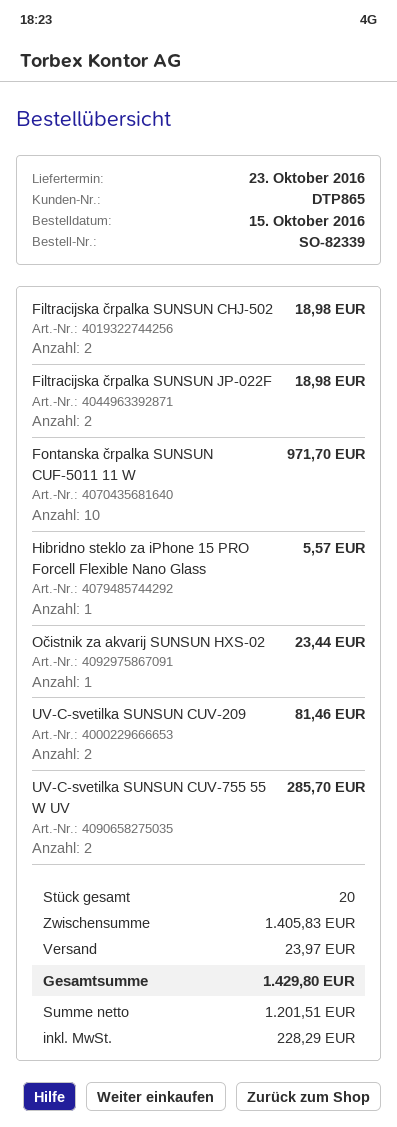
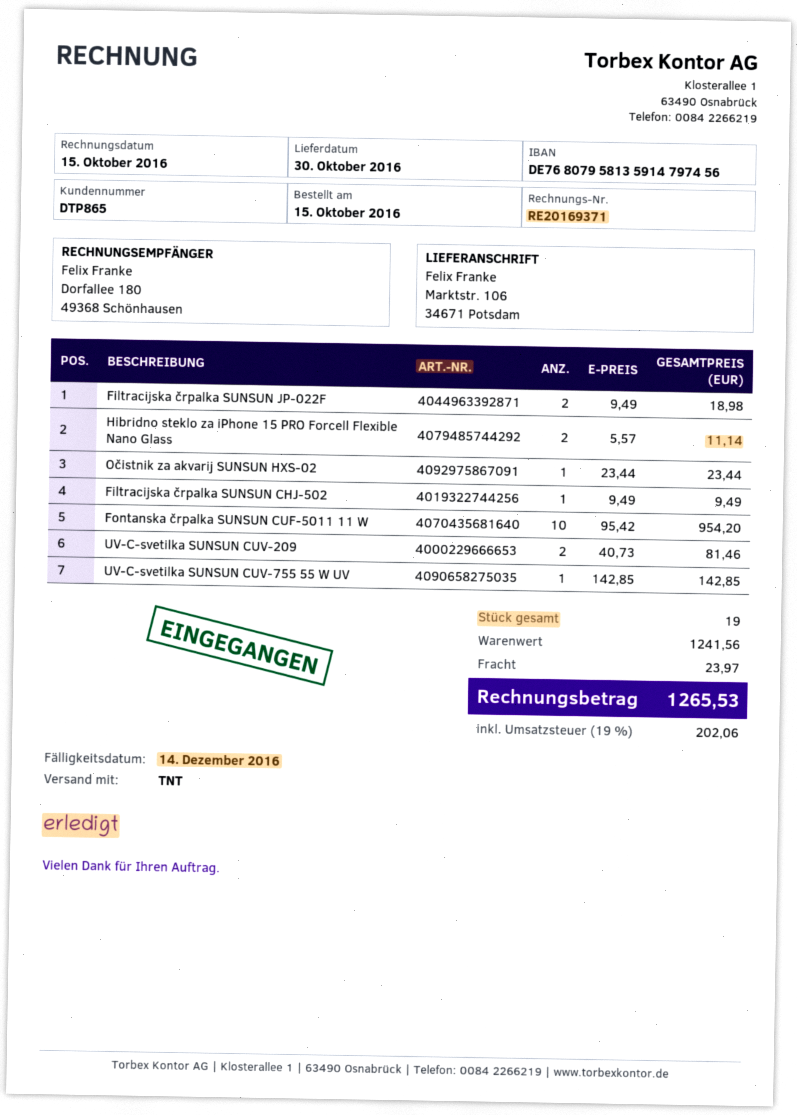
delivery date: 2016-10-23 -> 2016-10-30
Filtracijska črpalka SUNSUN CHJ-502: 2 for 18.98 -> 1 for 9.49
Fontanska črpalka SUNSUN CUF-5011 11 W: 10 for 971.70 -> 10 for 954.20
Hibridno steklo za iPhone 15 PRO Forcell Flexible Nano Glass: 1 for 5.57 -> 2 for 11.14
UV-C-svetilka SUNSUN CUV-755 55 W UV: 2 for 285.70 -> 1 for 142.85
total quantity: 20 -> 19
subtotal: 1405.83 -> 1241.56
tax: 228.29 -> 202.06
total: 1429.80 -> 1265.53

